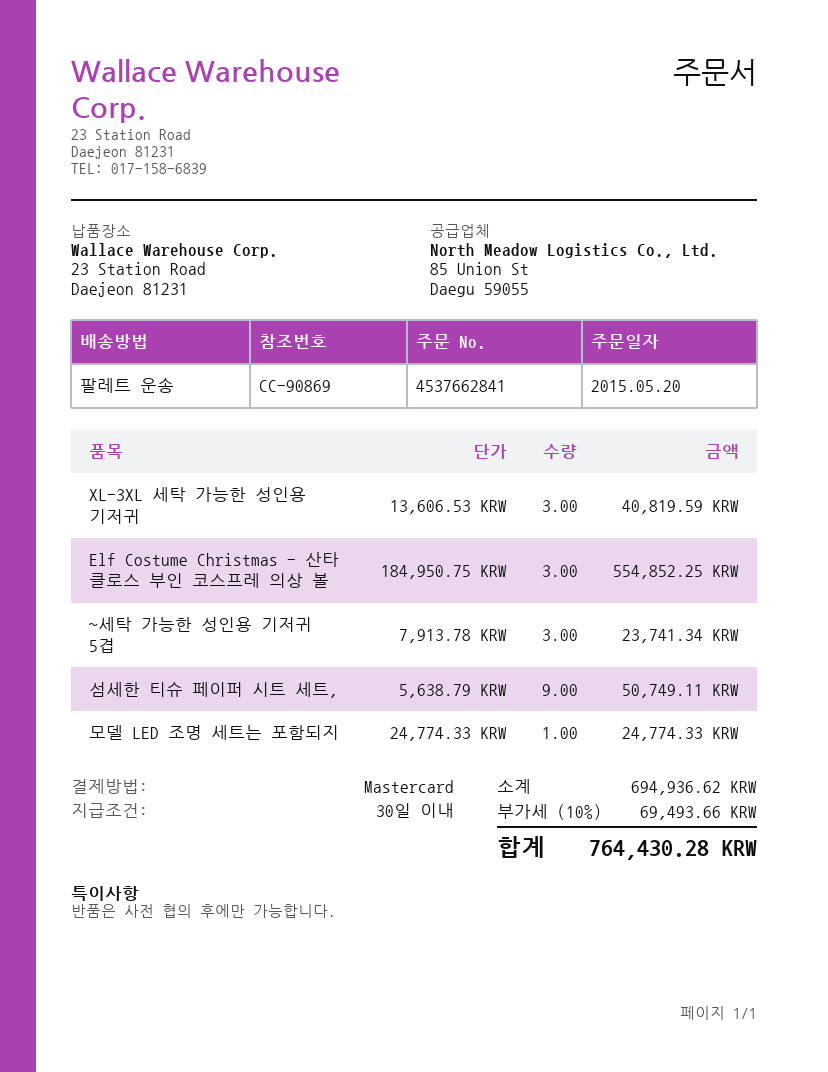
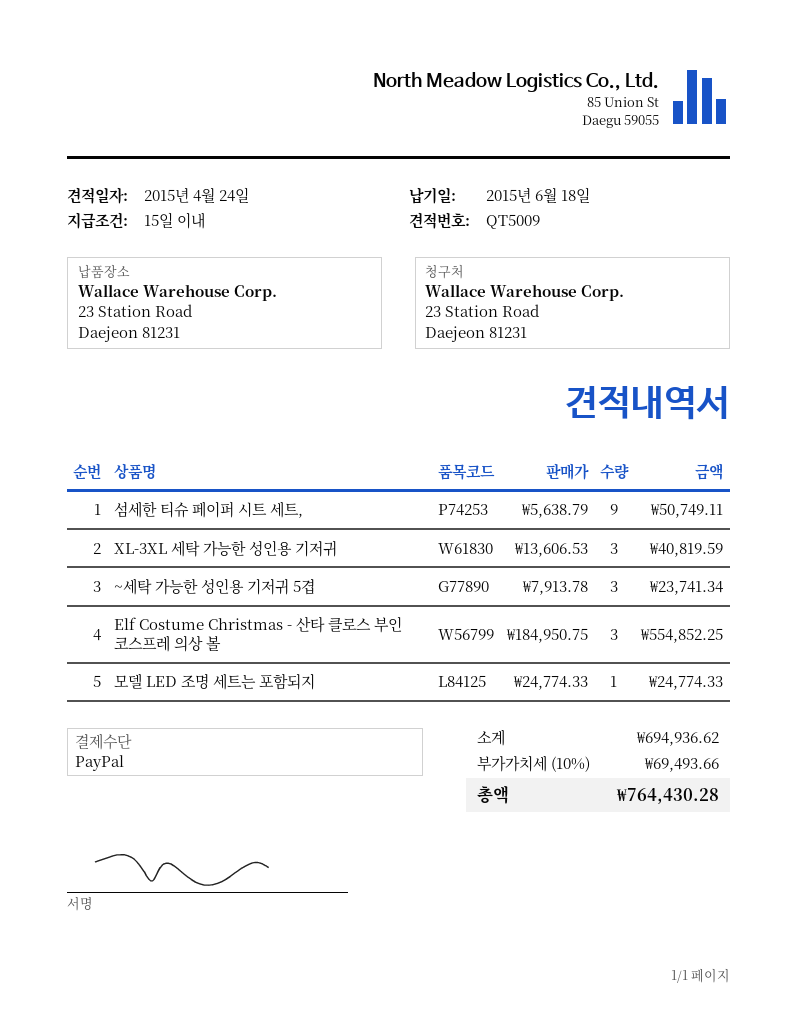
payment terms: 30 days -> 15 days
payment method: Mastercard -> PayPal

